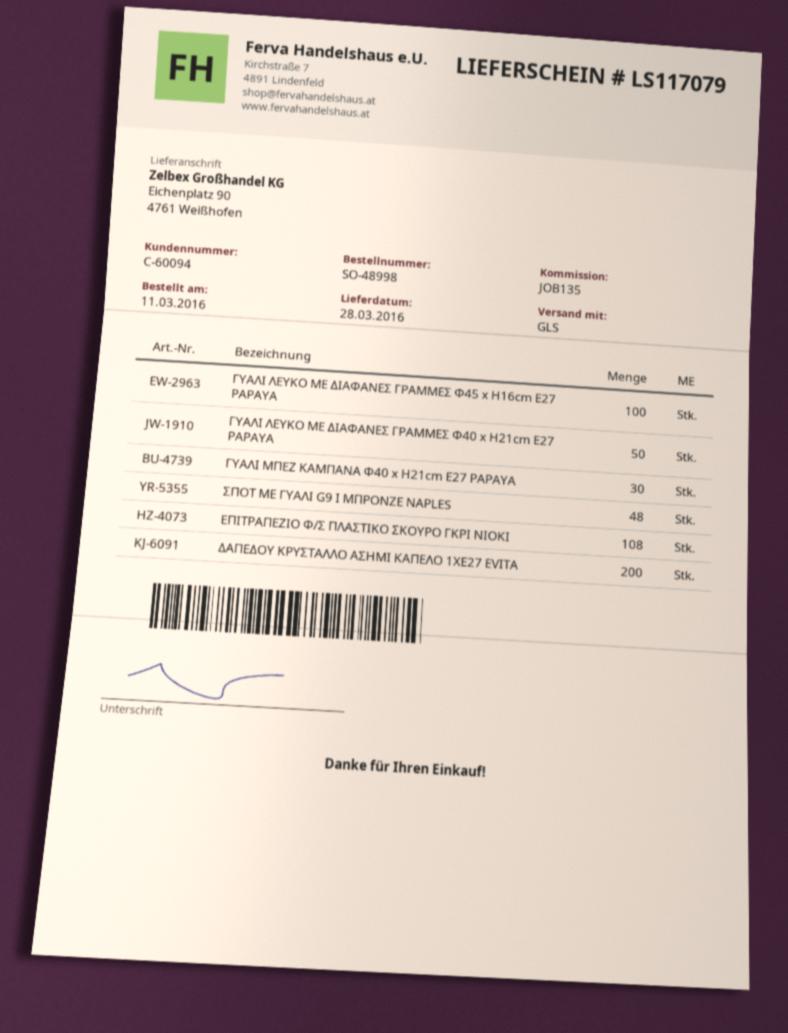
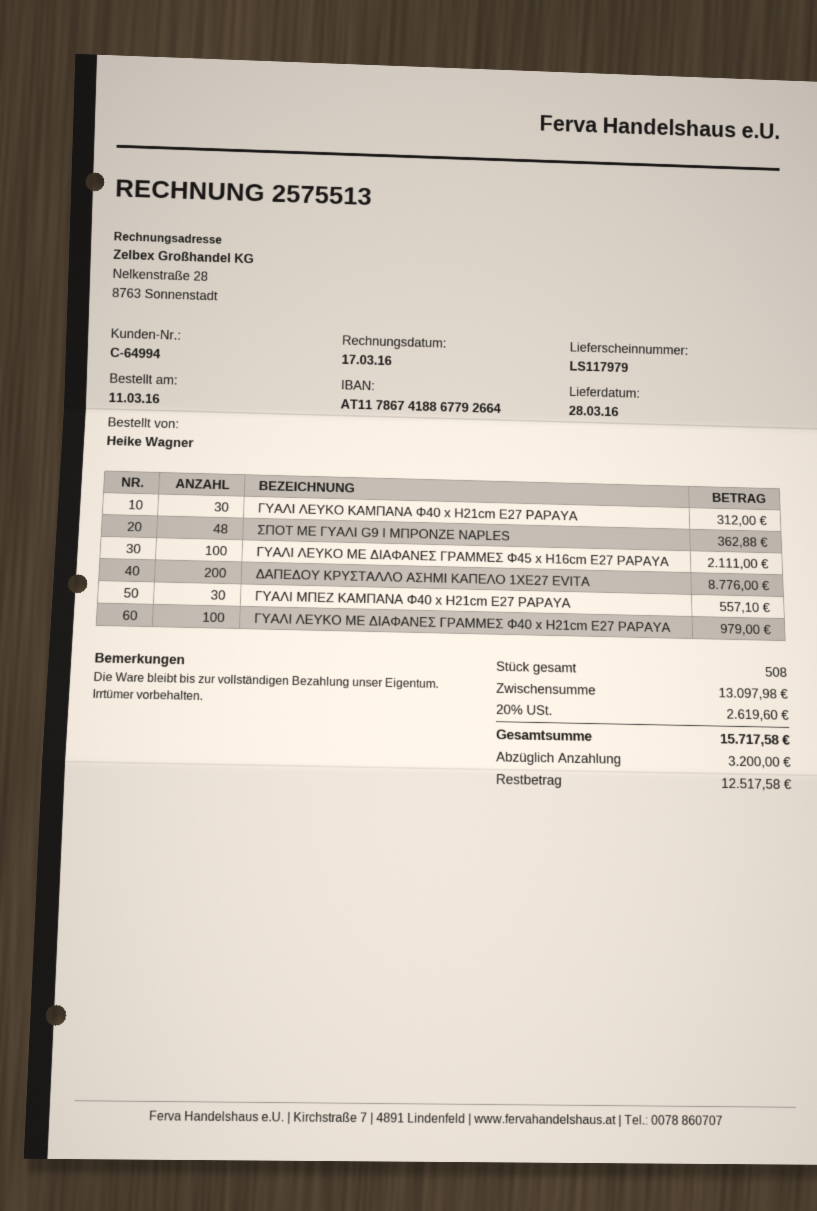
delivery note number: LS117079 -> LS117979
customer number: C-60094 -> C-64994
ΓΥΑΛΙ ΛΕΥΚΟ ΜΕ ΔΙΑΦΑΝΕΣ ΓΡΑΜΜΕΣ Φ40 x H21cm E27 PAPAYA: 50 -> 100
ΕΠΙΤΡΑΠΕΖΙΟ Φ/Σ ΠΛΑΣΤΙΚΟ ΣΚΟΥΡΟ ΓΚΡΙ NIOKI: 108 -> none
ΓΥΑΛΙ ΛΕΥΚΟ ΚΑΜΠΑΝΑ Φ40 x H21cm E27 PAPAYA: none -> 30

